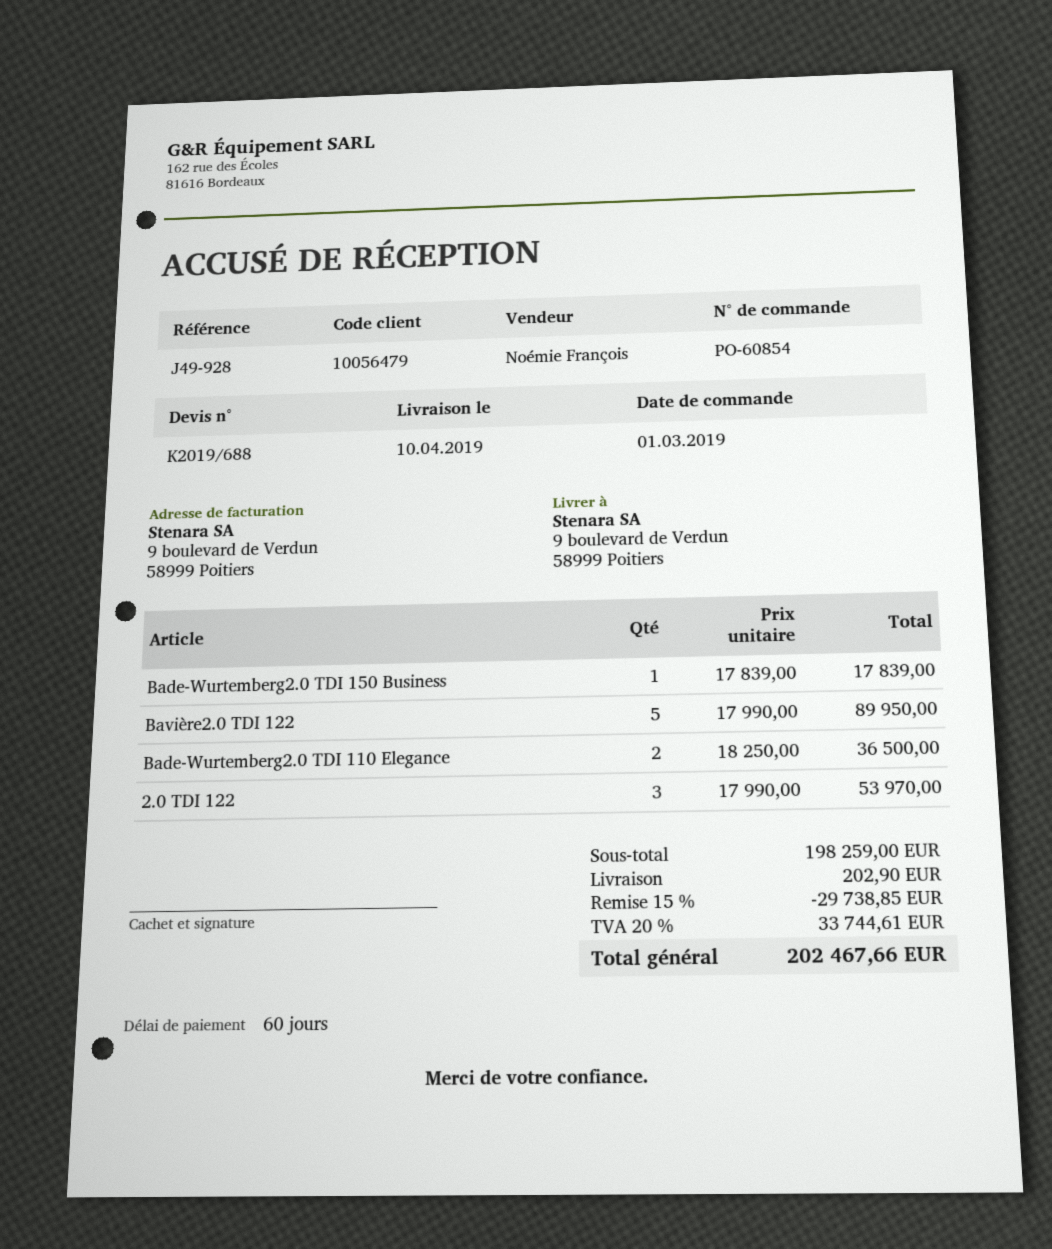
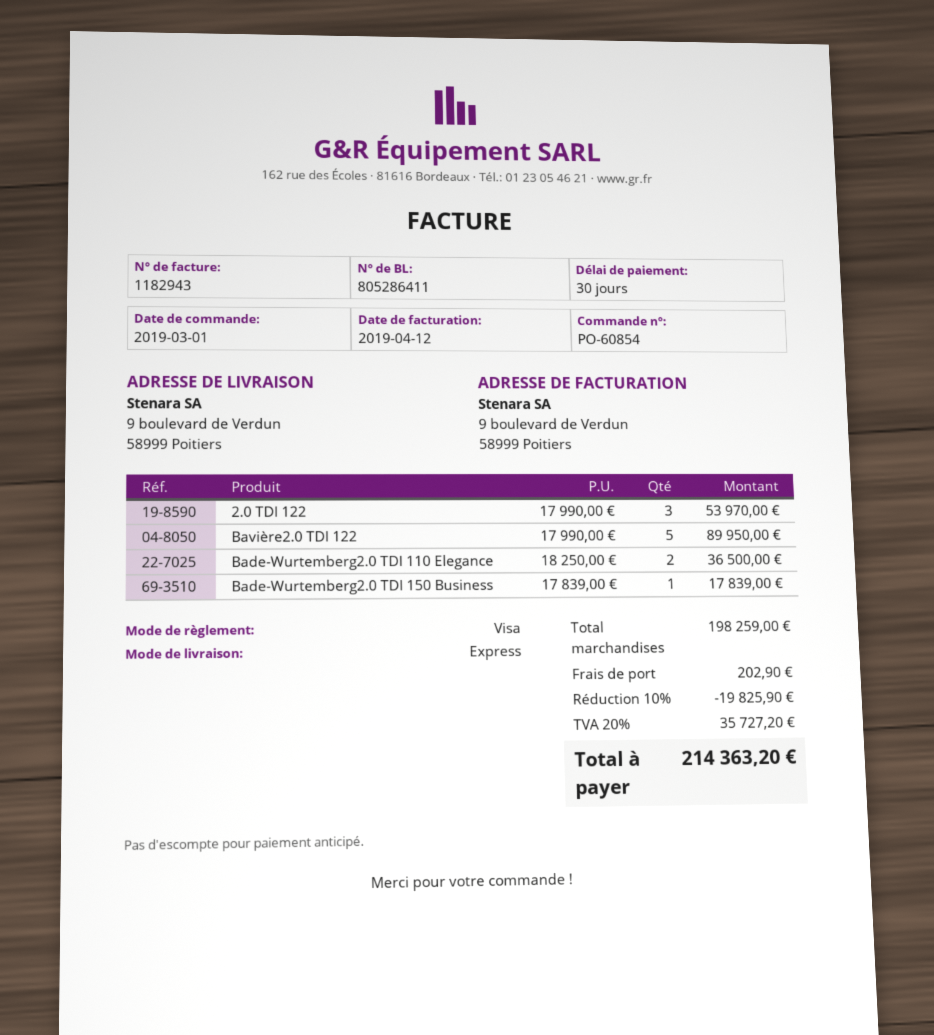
payment terms: 60 days -> 30 days
discount: 15% = 29738.85 -> 10% = 19825.90
tax: 20% = 33744.61 -> 20% = 35727.20
total: 202467.66 -> 214363.20

